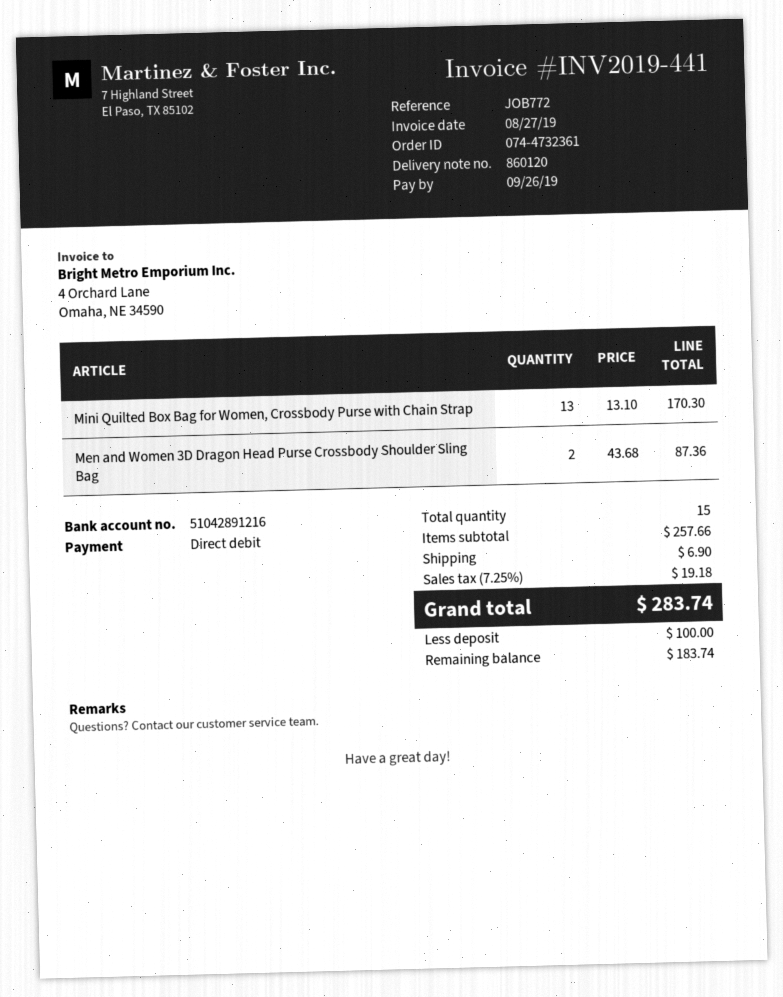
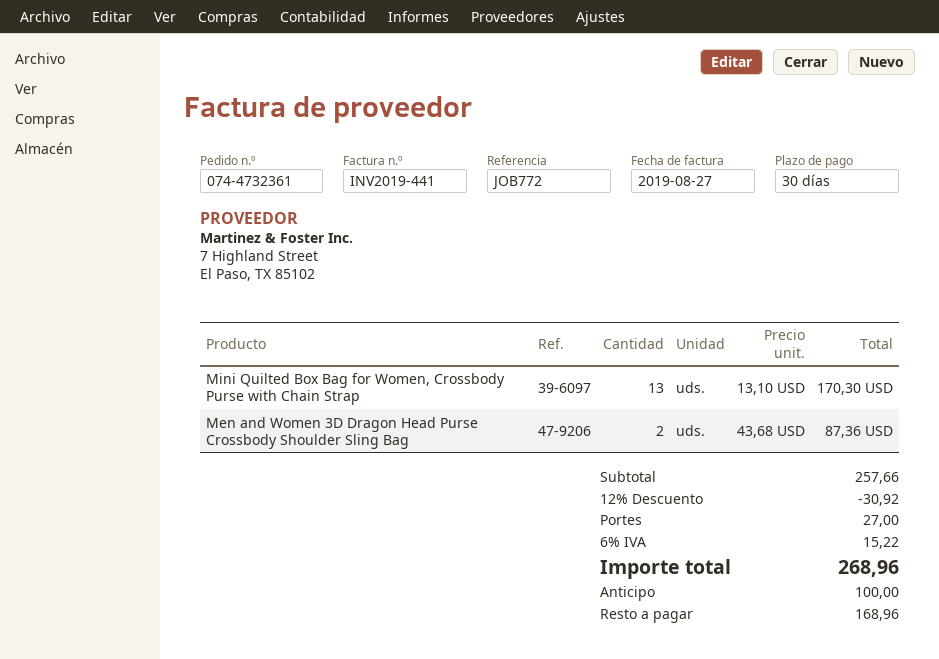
discount: none -> 12% = 30.92
shipping: 6.90 -> 27.00
tax: 7.25% = 19.18 -> 6% = 15.22
total: 283.74 -> 268.96
balance: 183.74 -> 168.96

